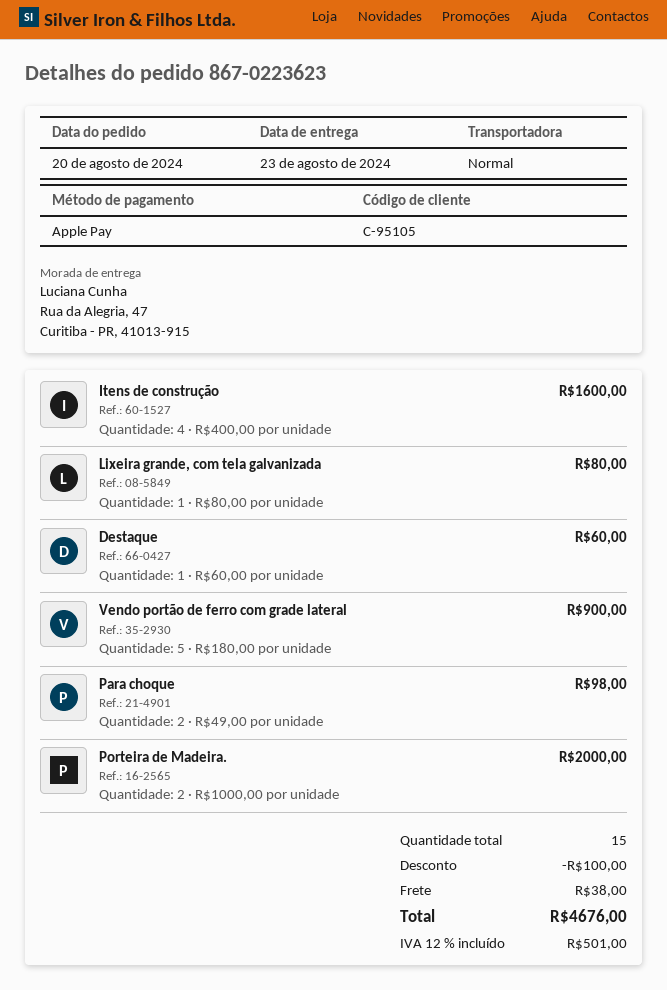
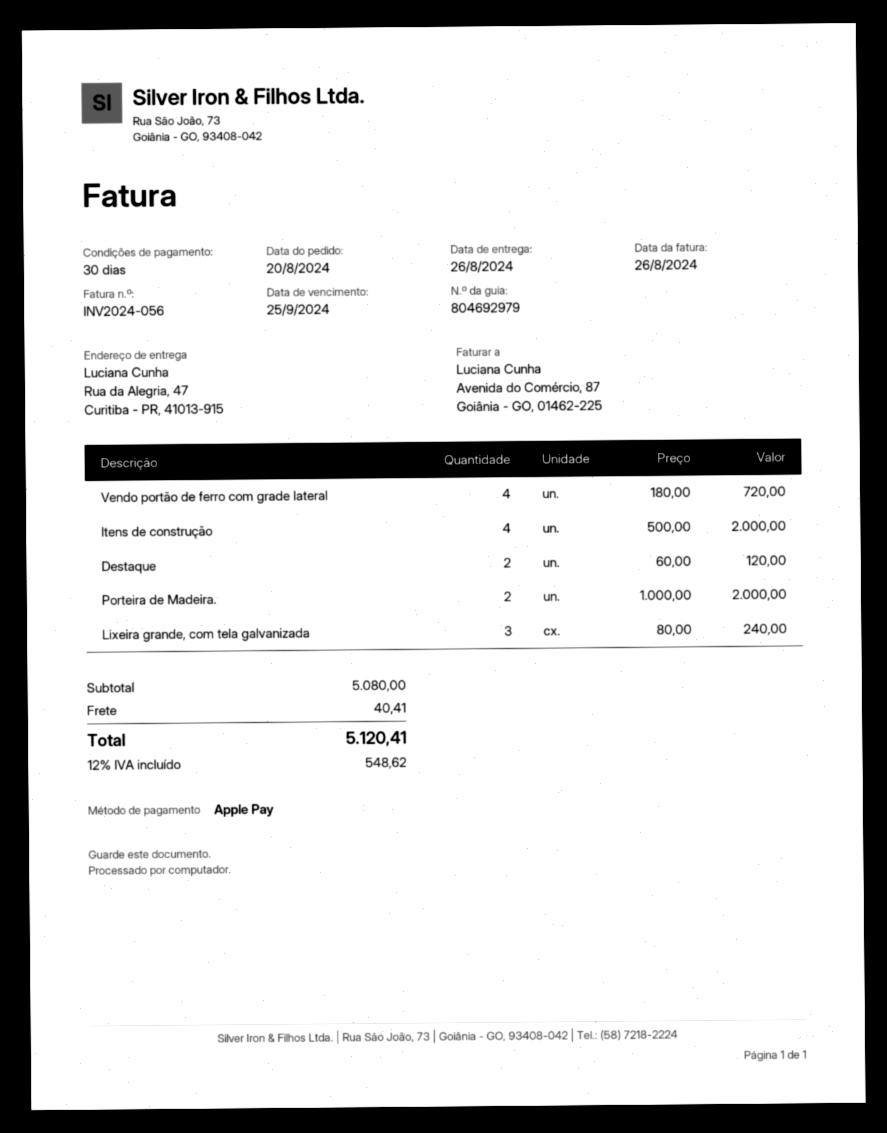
delivery date: 2024-08-23 -> 2024-08-26
Itens de construção: 4 x 400.00 = 1600.00 -> 4 x 500.00 = 2000.00
Lixeira grande, com tela galvanizada: 1 x 80.00 = 80.00 -> 3 x 80.00 = 240.00
Destaque: 1 x 60.00 = 60.00 -> 2 x 60.00 = 120.00
Vendo portão de ferro com grade lateral: 5 x 180.00 = 900.00 -> 4 x 180.00 = 720.00
Para choque: 2 x 49.00 = 98.00 -> none
discount: 100.00 -> none
shipping: 38.00 -> 40.41
tax: 12% = 501.00 -> 12% = 548.62
total: 4676.00 -> 5120.41

